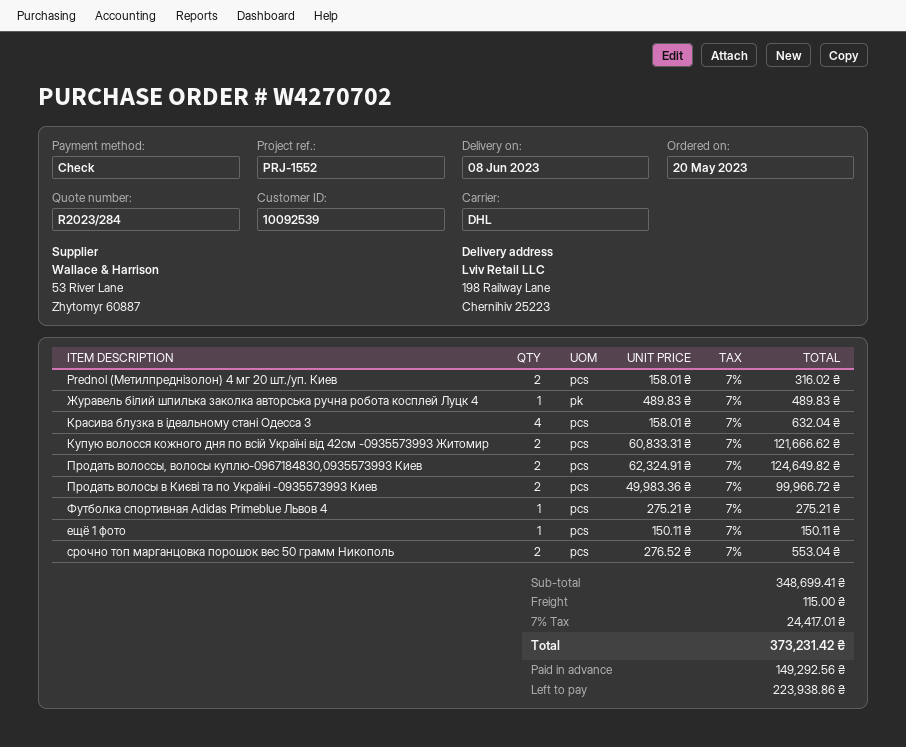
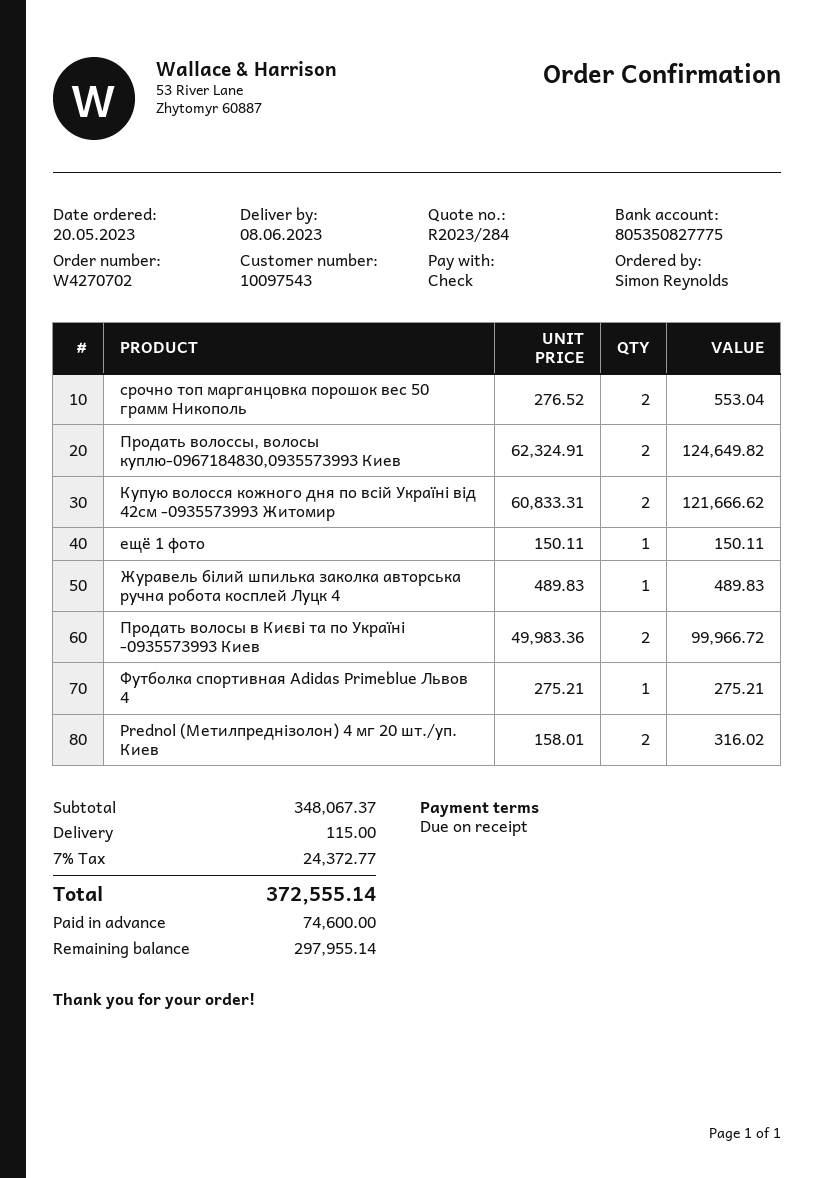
customer number: 10092539 -> 10097543
Красива блузка в ідеальному стані Одесса 3: 4 x 158.01 = 632.04 -> none
subtotal: 348699.41 -> 348067.37
tax: 7% = 24417.01 -> 7% = 24372.77
total: 373231.42 -> 372555.14
deposit: 149292.56 -> 74600.00
balance: 223938.86 -> 297955.14

